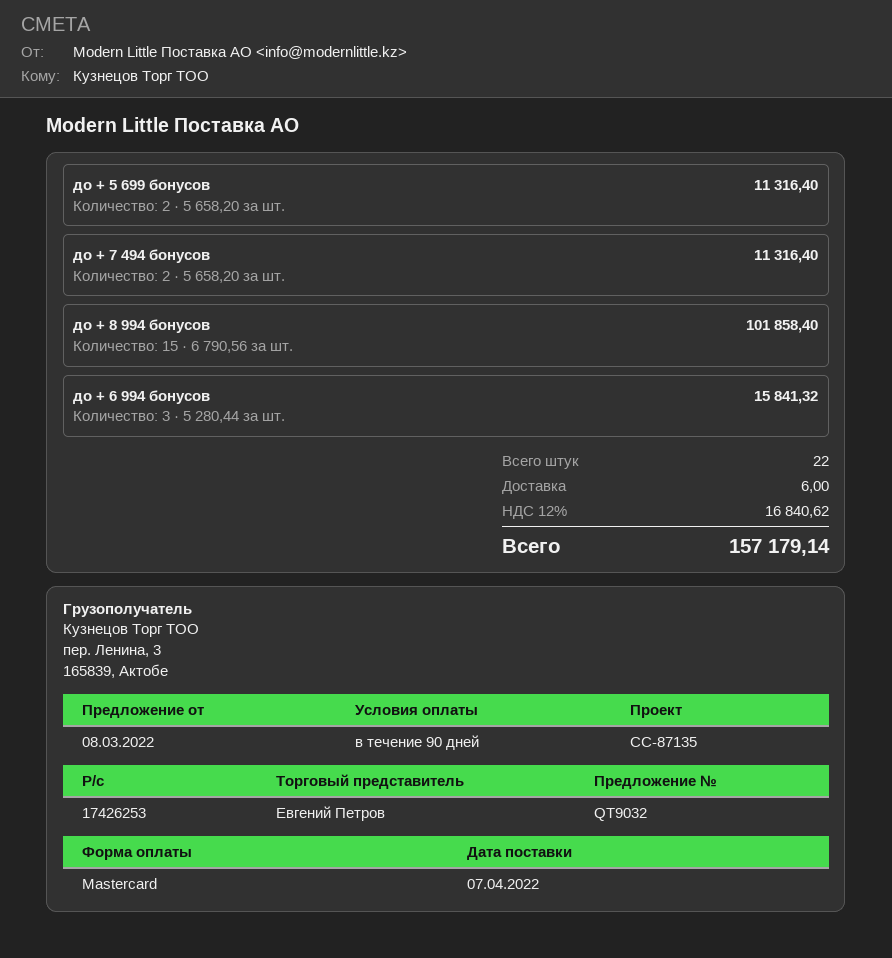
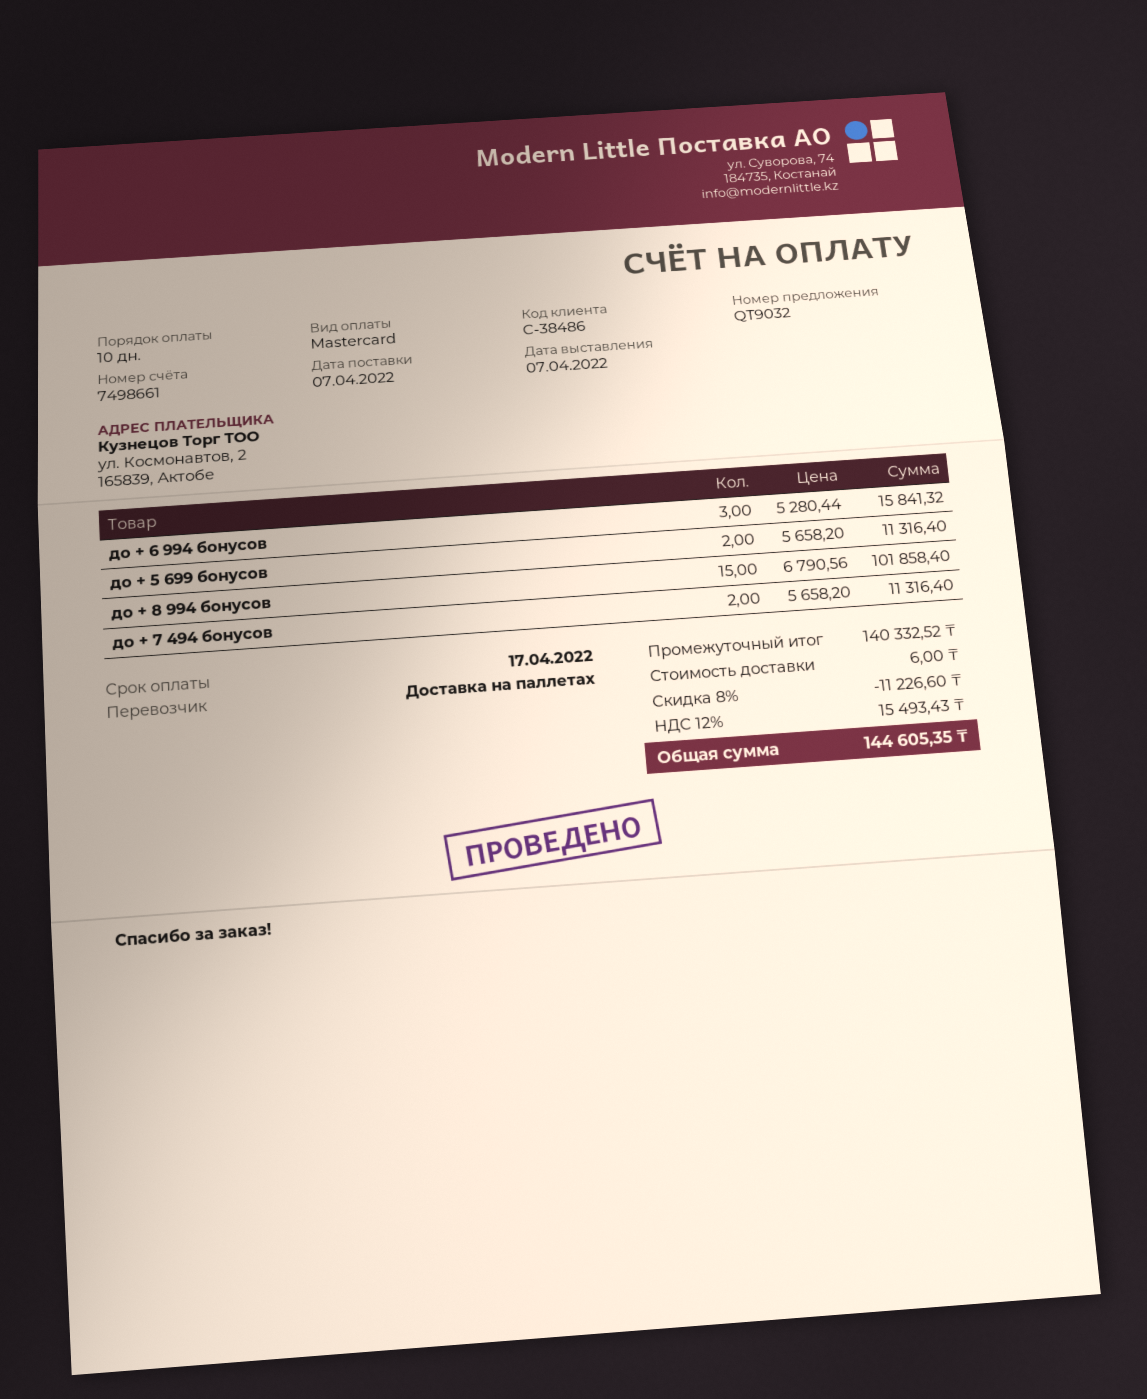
payment terms: 90 days -> 10 days
discount: none -> 8% = 11226.60
tax: 12% = 16840.62 -> 12% = 15493.43
total: 157179.14 -> 144605.35

